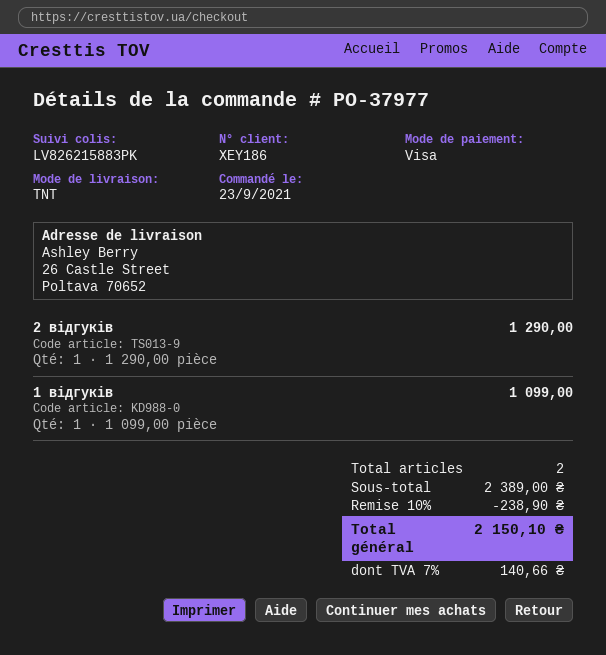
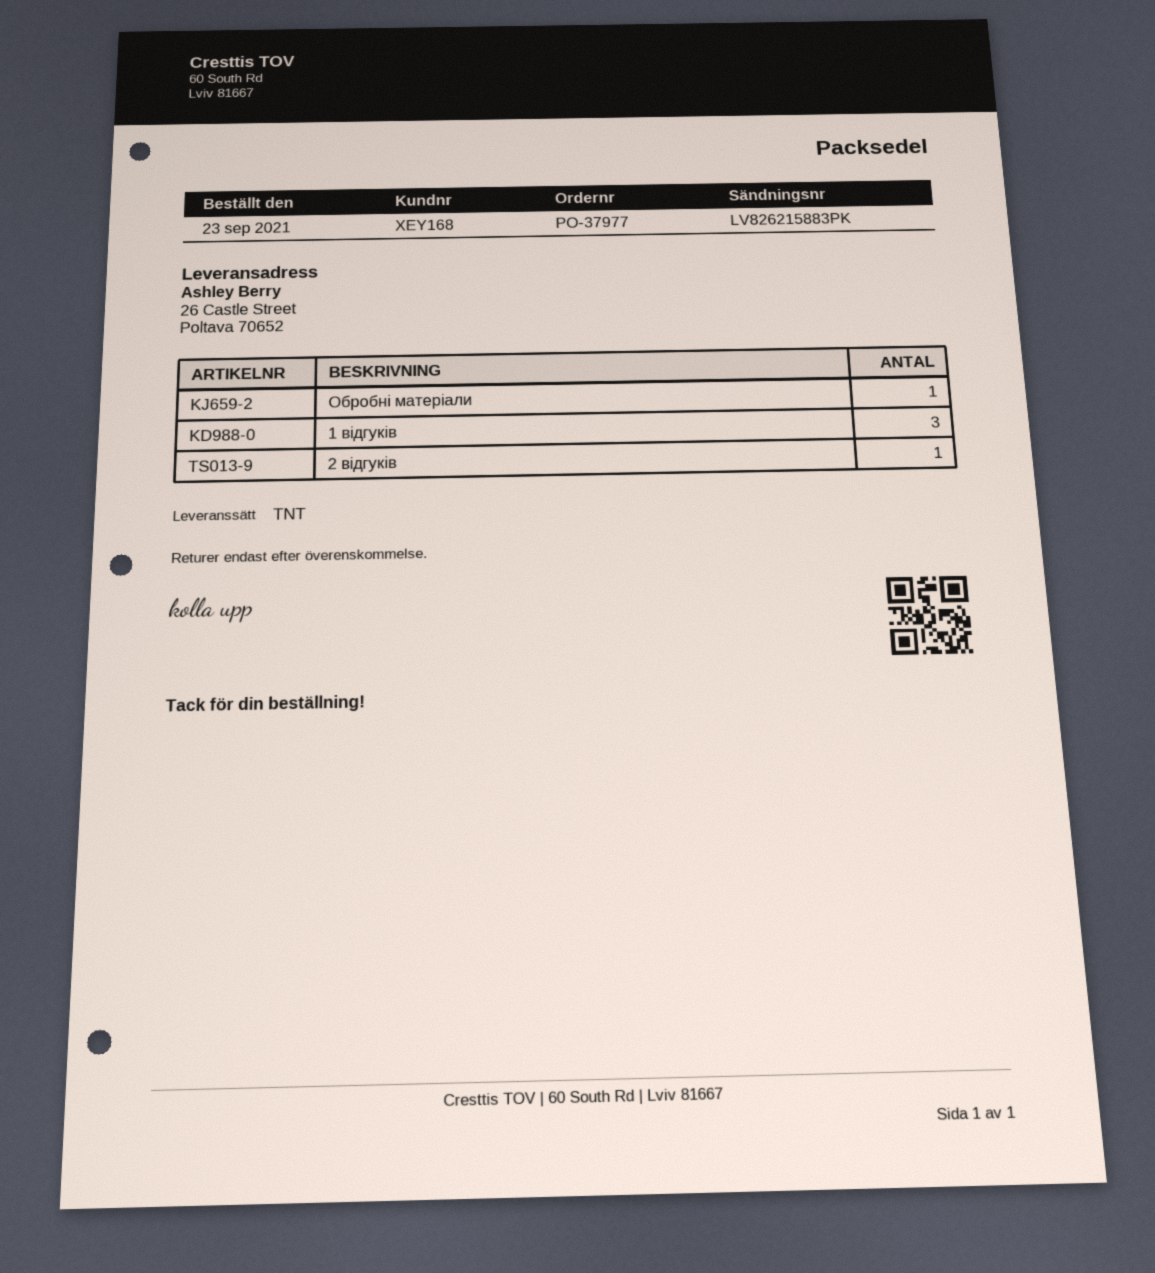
customer number: XEY186 -> XEY168
1 відгуків: 1 -> 3
Обробні матеріали: none -> 1

